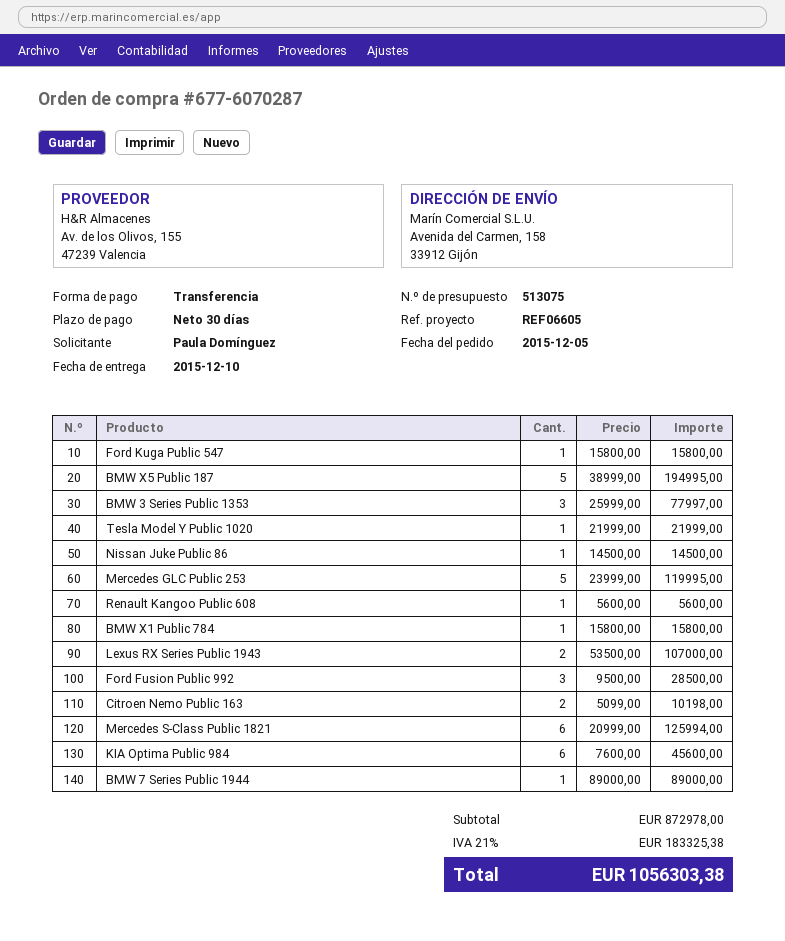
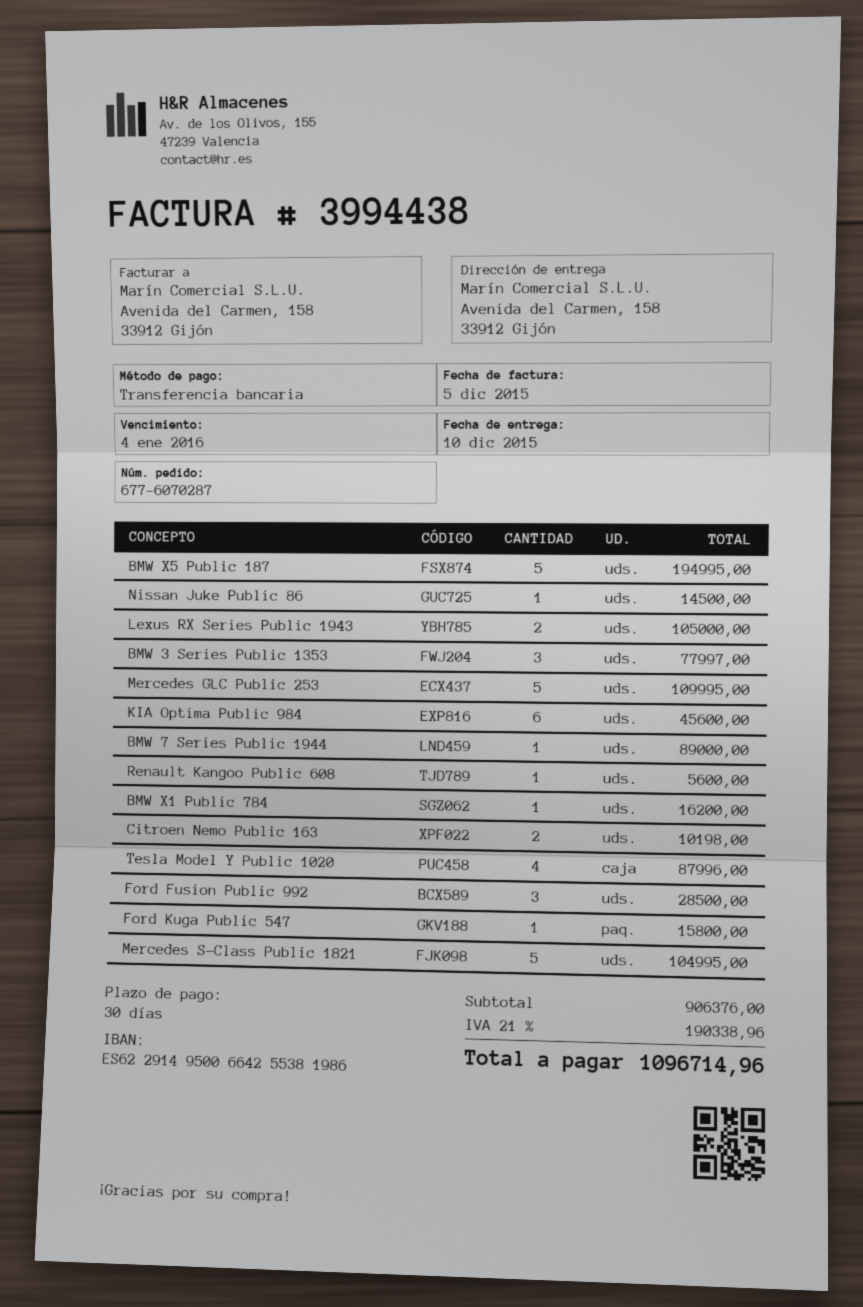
Tesla Model Y Public 1020: 1 for 21999.00 -> 4 for 87996.00
Mercedes GLC Public 253: 5 for 119995.00 -> 5 for 109995.00
BMW X1 Public 784: 1 for 15800.00 -> 1 for 16200.00
Lexus RX Series Public 1943: 2 for 107000.00 -> 2 for 105000.00
Mercedes S-Class Public 1821: 6 for 125994.00 -> 5 for 104995.00
subtotal: 872978.00 -> 906376.00
tax: 21% = 183325.38 -> 21% = 190338.96
total: 1056303.38 -> 1096714.96

